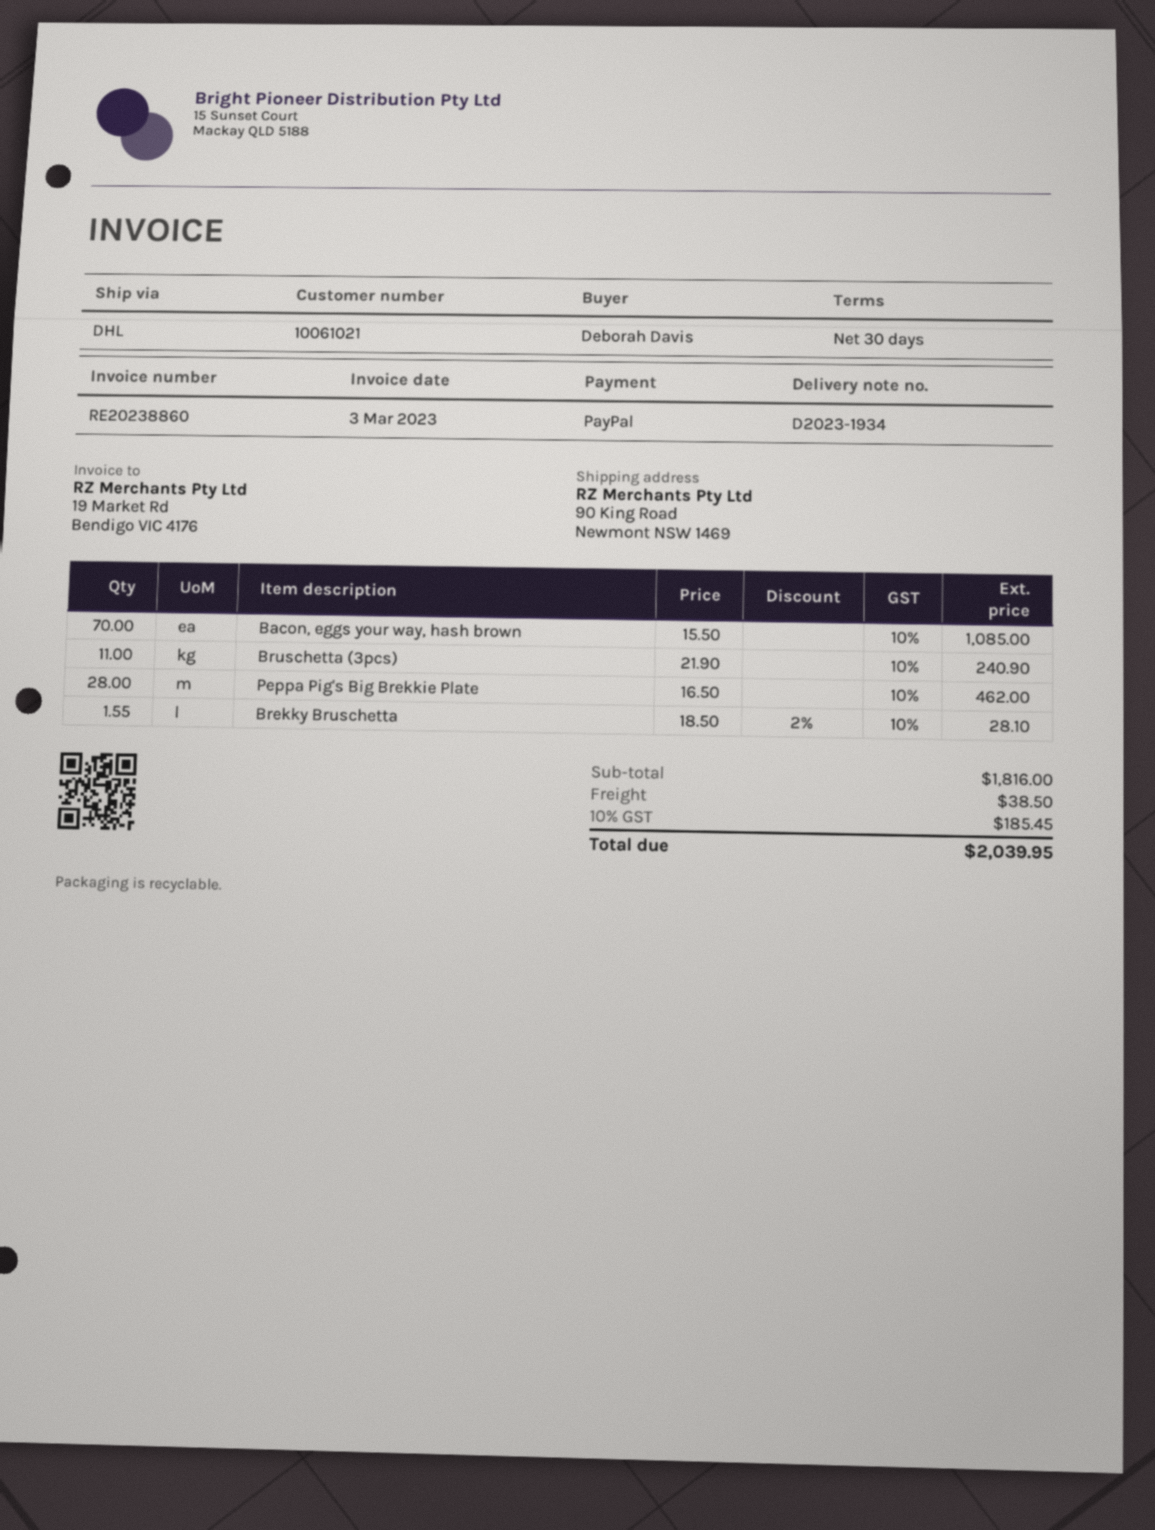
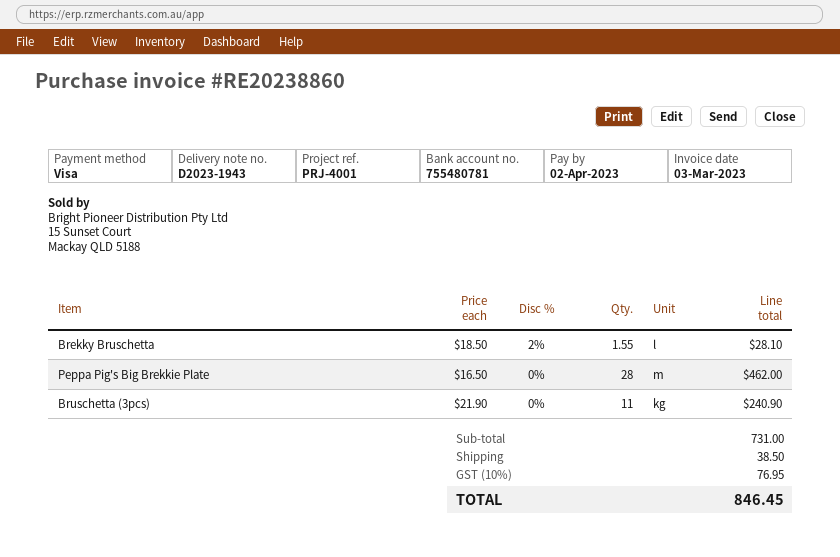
delivery note number: D2023-1934 -> D2023-1943
payment method: PayPal -> Visa
Bacon, eggs your way, hash brown: 70 x 15.50 = 1085.00 -> none
subtotal: 1816.00 -> 731.00
tax: 10% = 185.45 -> 10% = 76.95
total: 2039.95 -> 846.45

